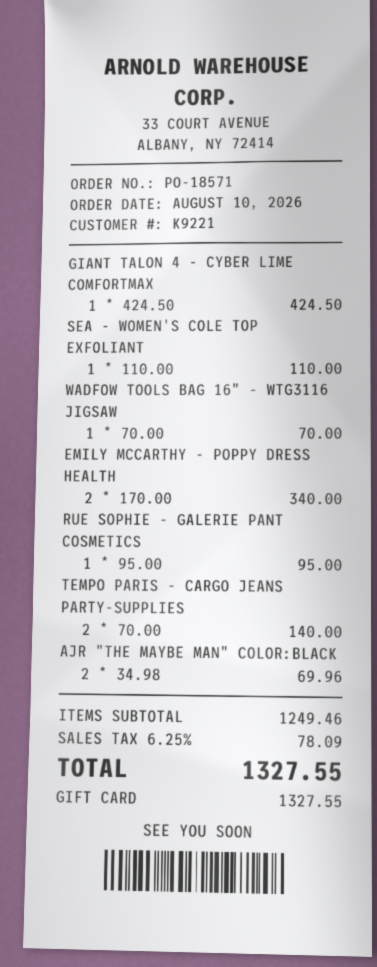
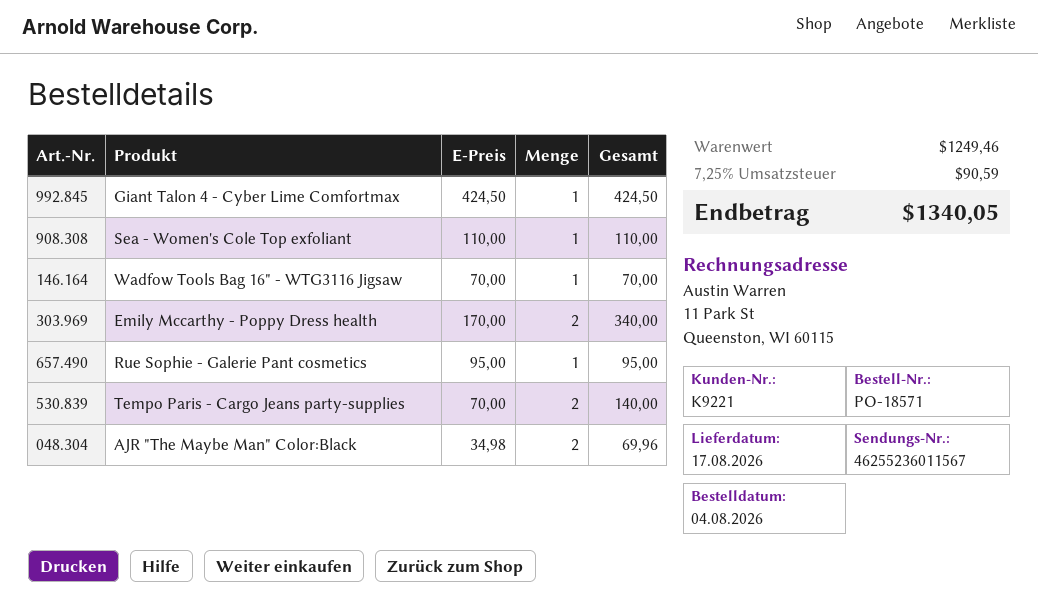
order date: 2026-08-10 -> 2026-08-04
tax: 6.25% = 78.09 -> 7.25% = 90.59
total: 1327.55 -> 1340.05

